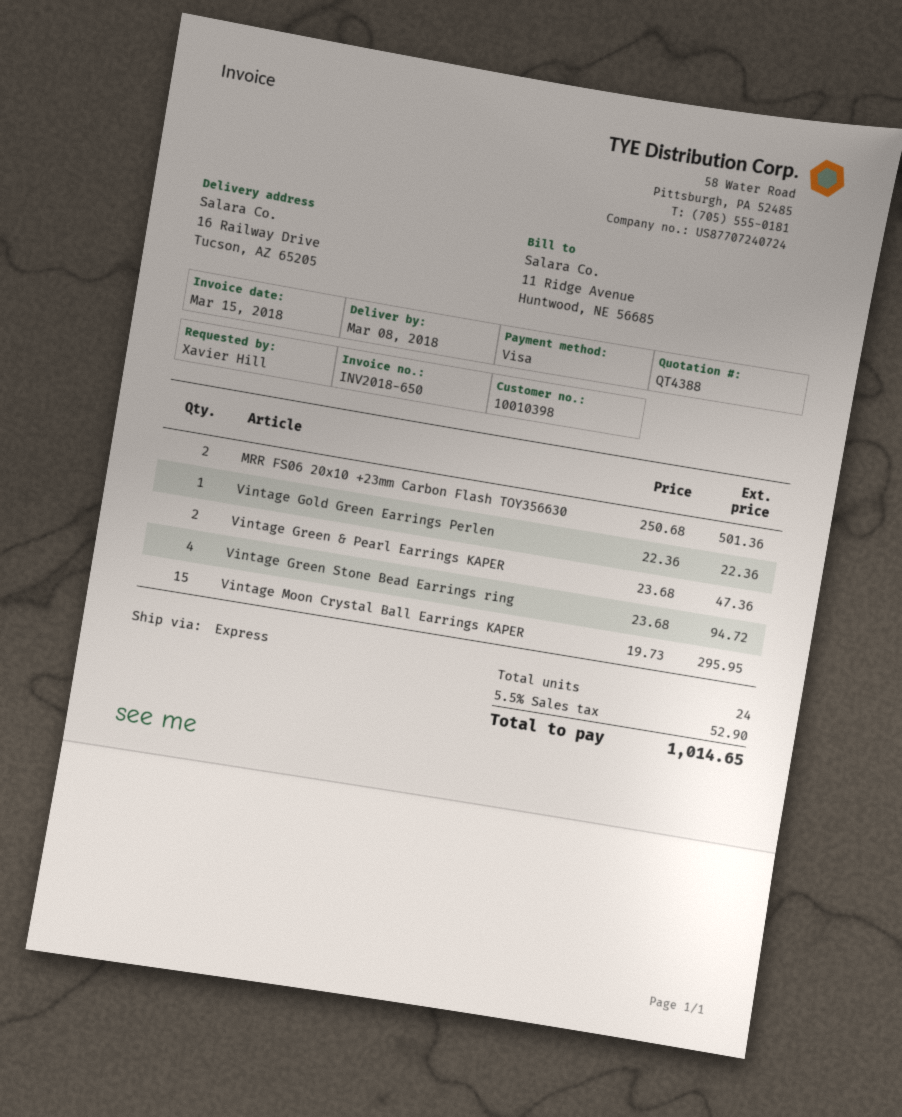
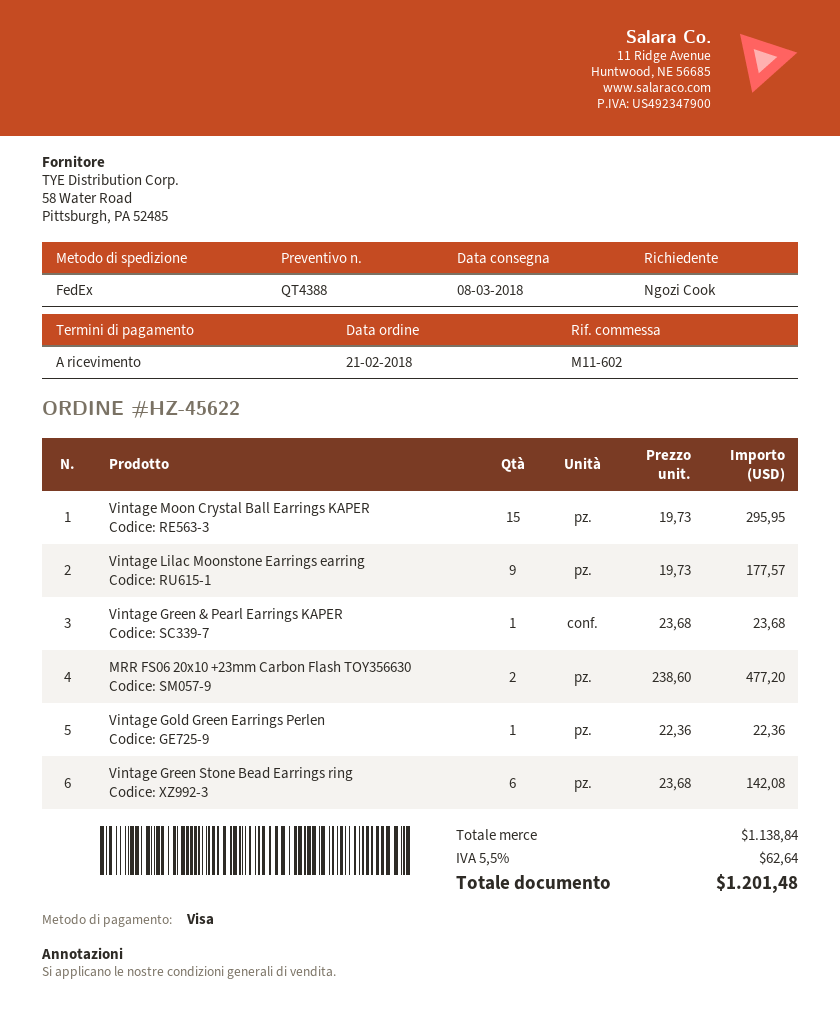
ordered by: Xavier Hill -> Ngozi Cook
shipping method: express -> FedEx
MRR FS06 20x10 +23mm Carbon Flash TOY356630: 2 x 250.68 = 501.36 -> 2 x 238.60 = 477.20
Vintage Green & Pearl Earrings KAPER: 2 x 23.68 = 47.36 -> 1 x 23.68 = 23.68
Vintage Green Stone Bead Earrings ring: 4 x 23.68 = 94.72 -> 6 x 23.68 = 142.08
Vintage Lilac Moonstone Earrings earring: none -> 9 x 19.73 = 177.57
tax: 5.5% = 52.90 -> 5.5% = 62.64
total: 1014.65 -> 1201.48

